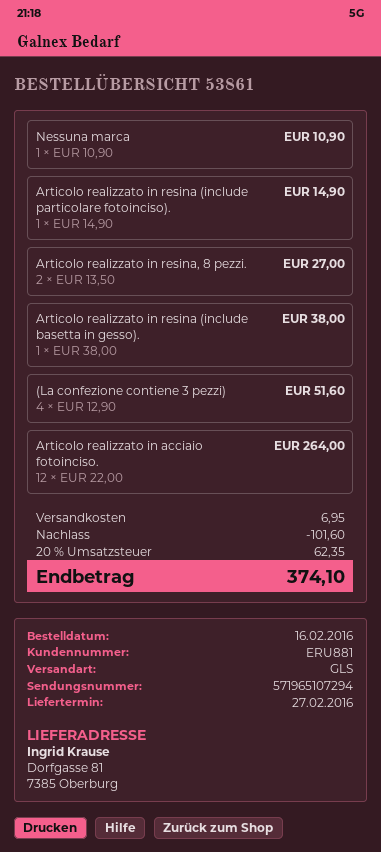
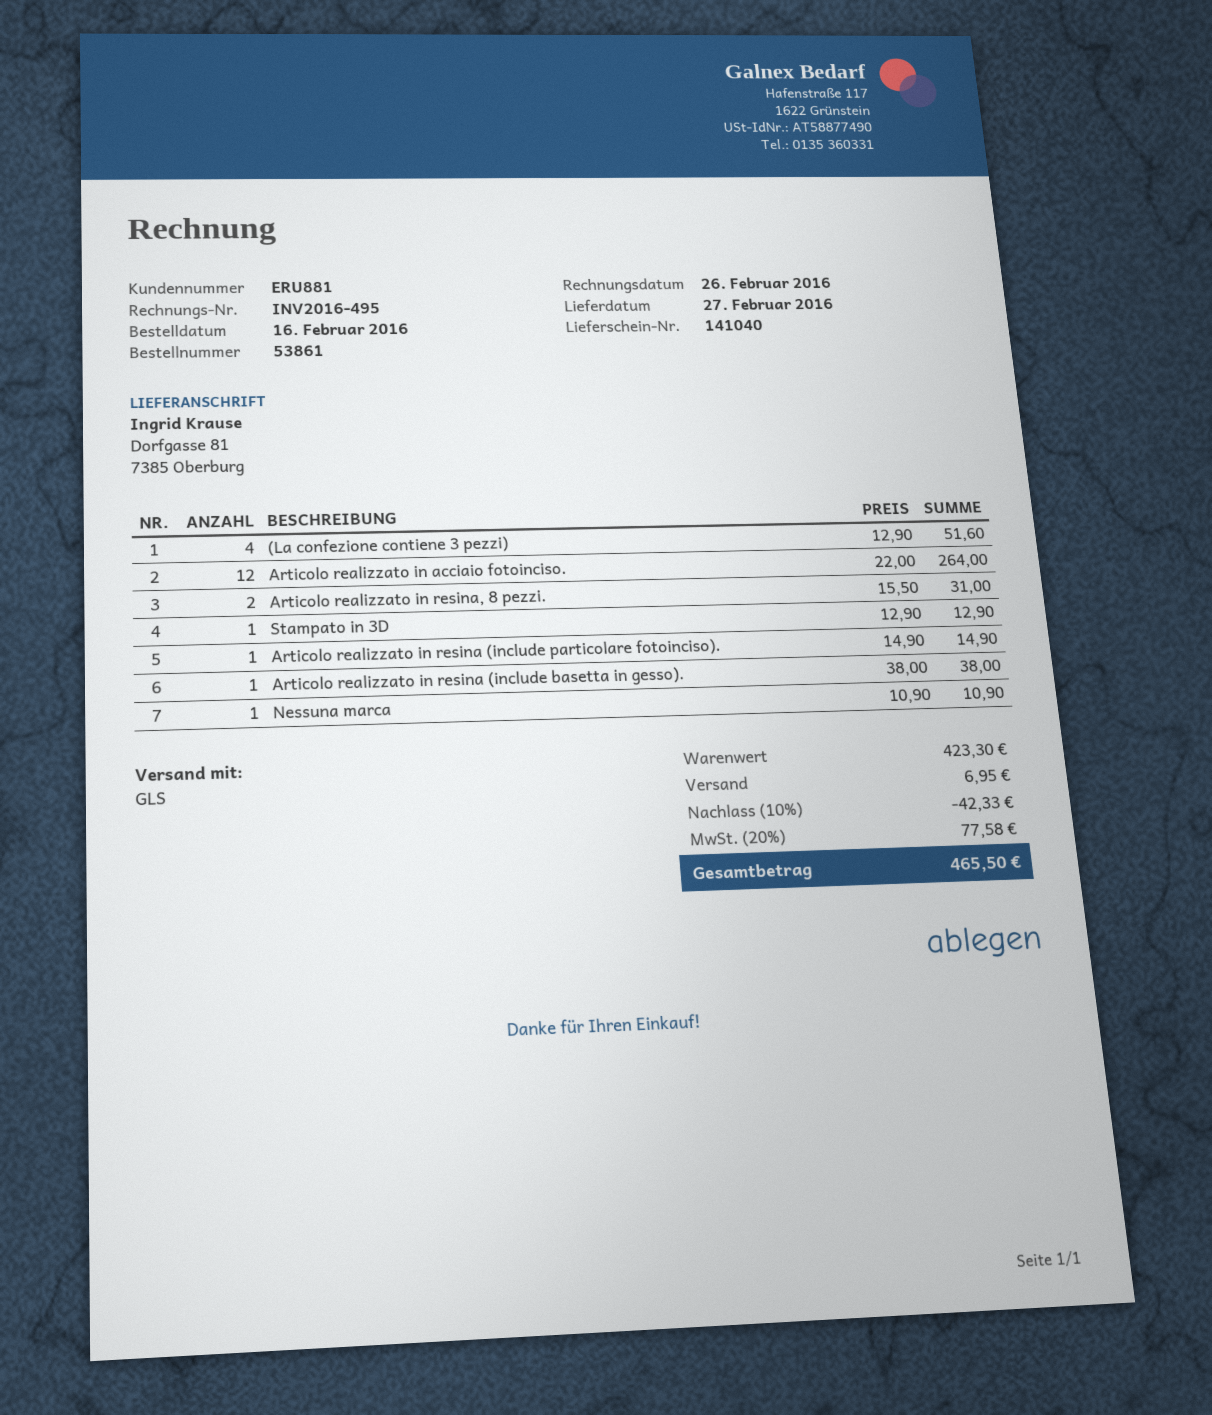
Articolo realizzato in resina, 8 pezzi.: 2 x 13.50 = 27.00 -> 2 x 15.50 = 31.00
Stampato in 3D: none -> 1 x 12.90 = 12.90
discount: 101.60 -> 42.33
tax: 20% = 62.35 -> 20% = 77.58
total: 374.10 -> 465.50

